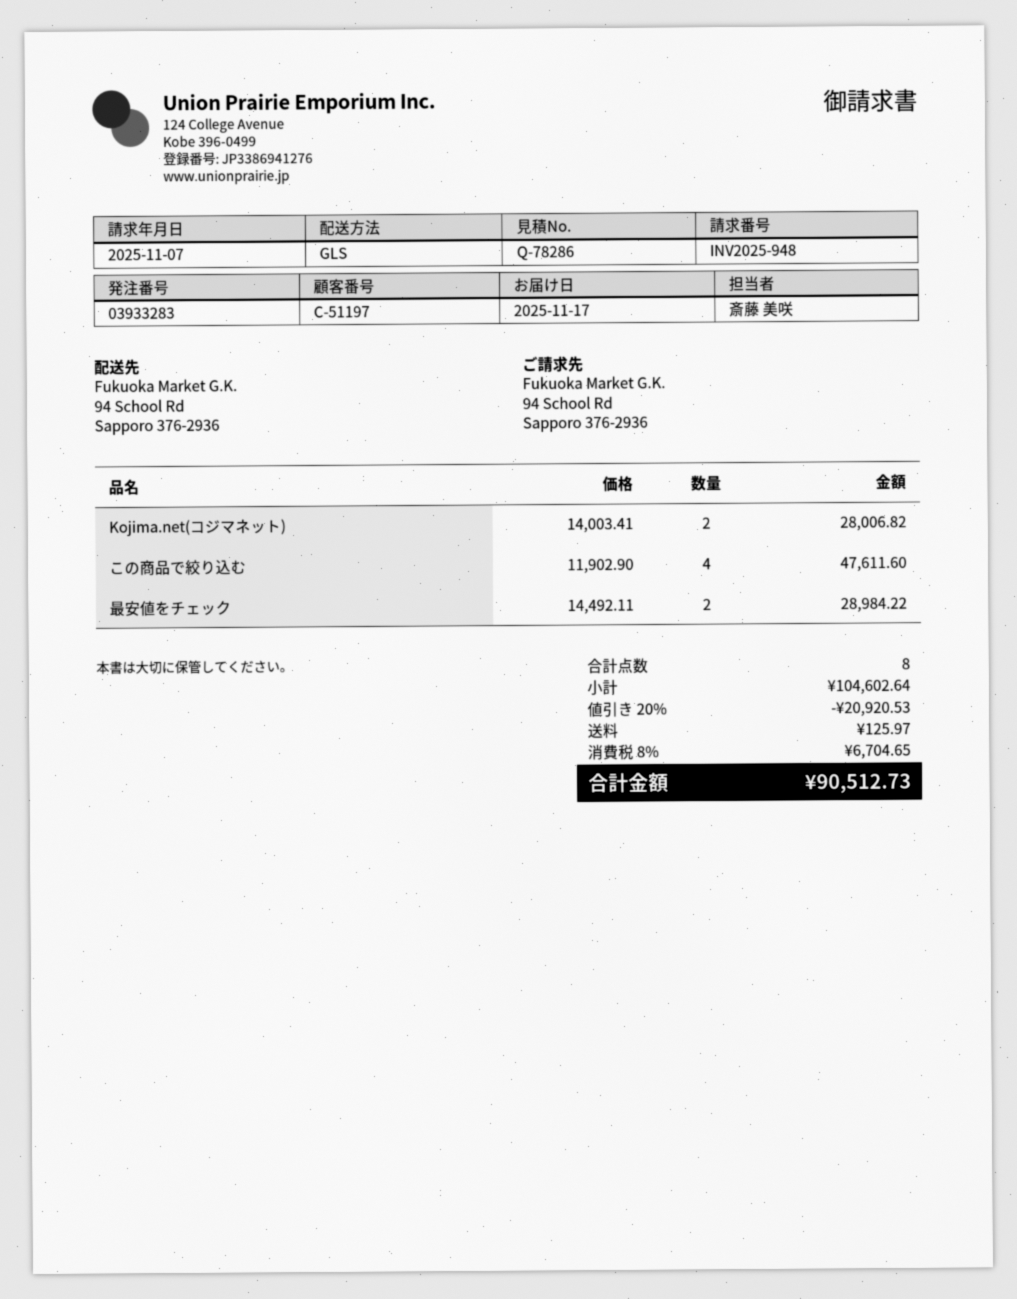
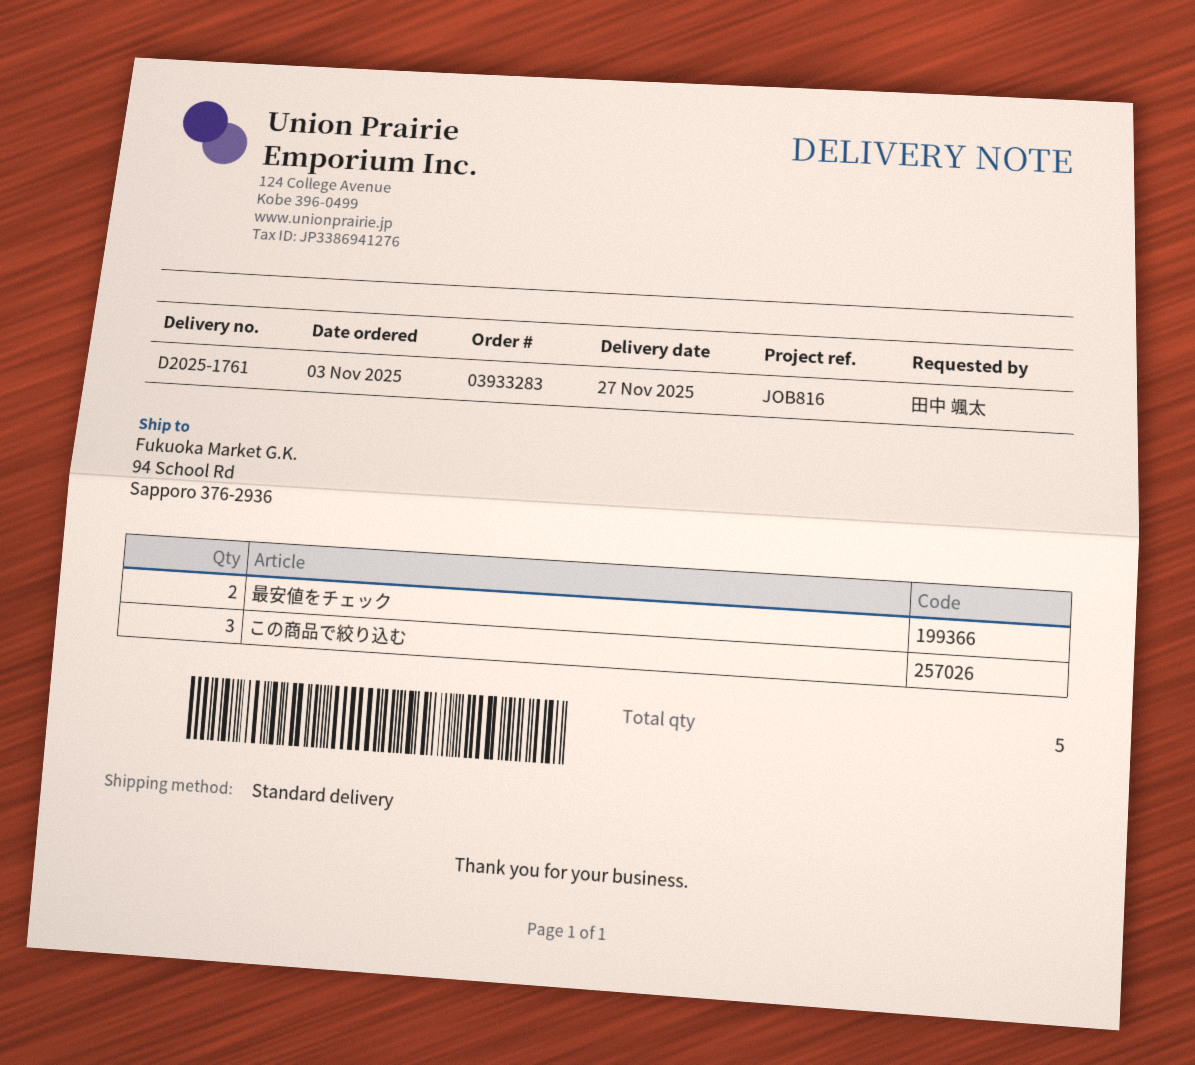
delivery date: 2025-11-17 -> 2025-11-27
shipping method: GLS -> standard
Kojima.net(コジマネット): 2 -> none
この商品で絞り込む: 4 -> 3
total quantity: 8 -> 5

